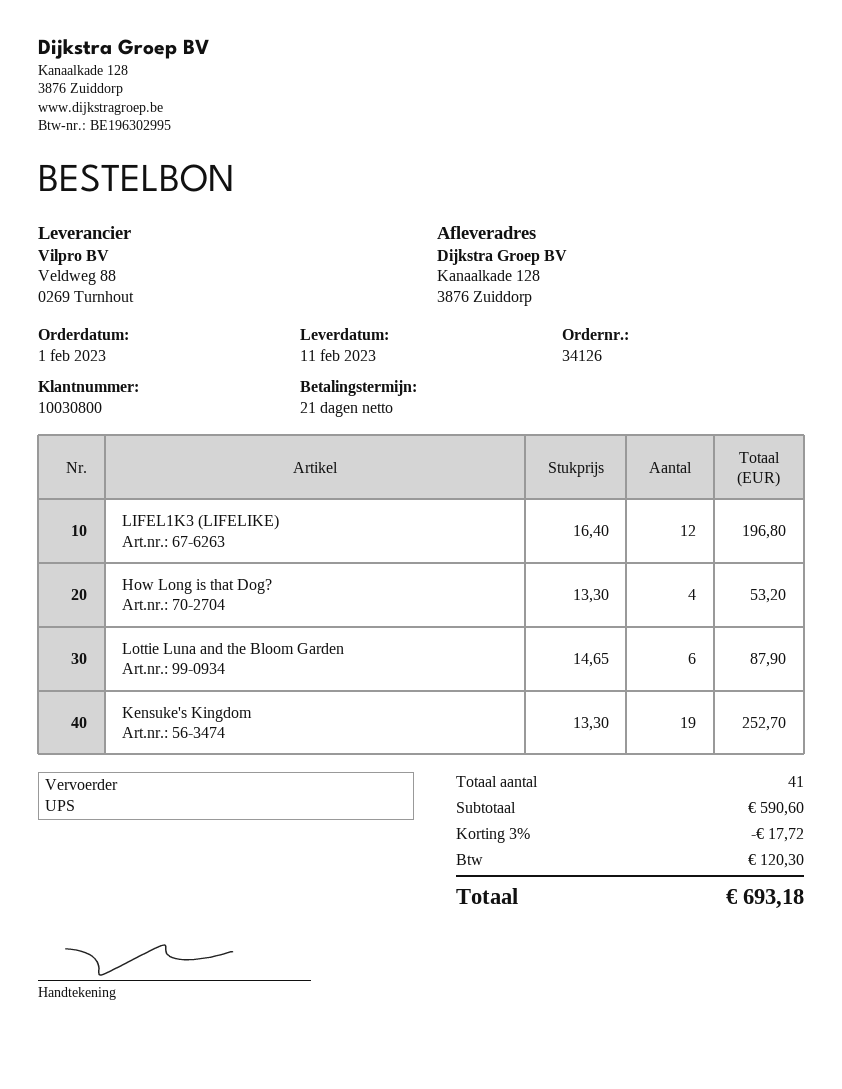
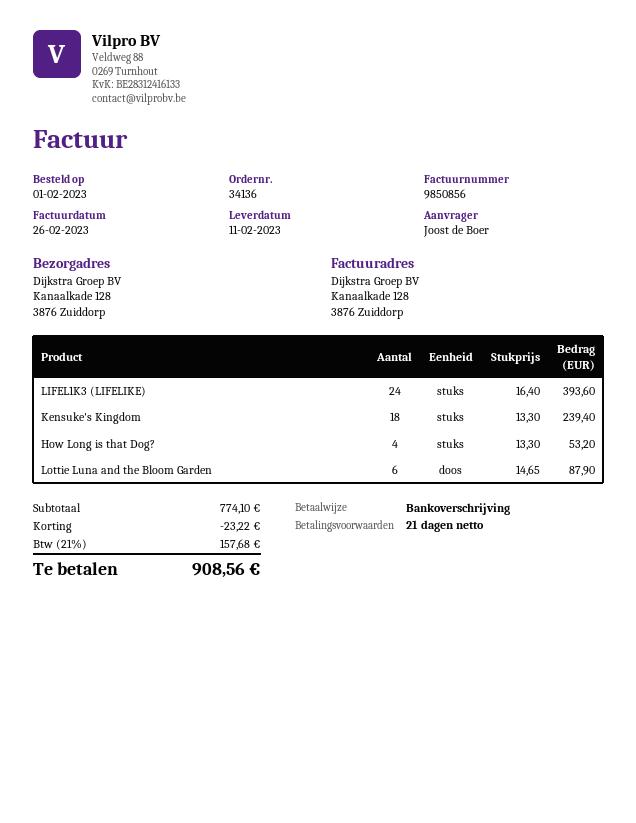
order number: 34126 -> 34136
LIFEL1K3 (LIFELIKE): 12 x 16.40 = 196.80 -> 24 x 16.40 = 393.60
Kensuke's Kingdom: 19 x 13.30 = 252.70 -> 18 x 13.30 = 239.40
subtotal: 590.60 -> 774.10
discount: 17.72 -> 23.22
tax: 120.30 -> 157.68
total: 693.18 -> 908.56

